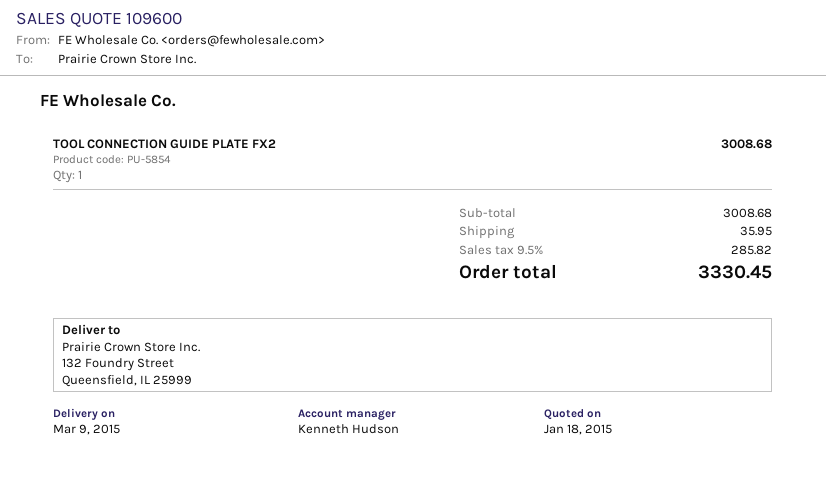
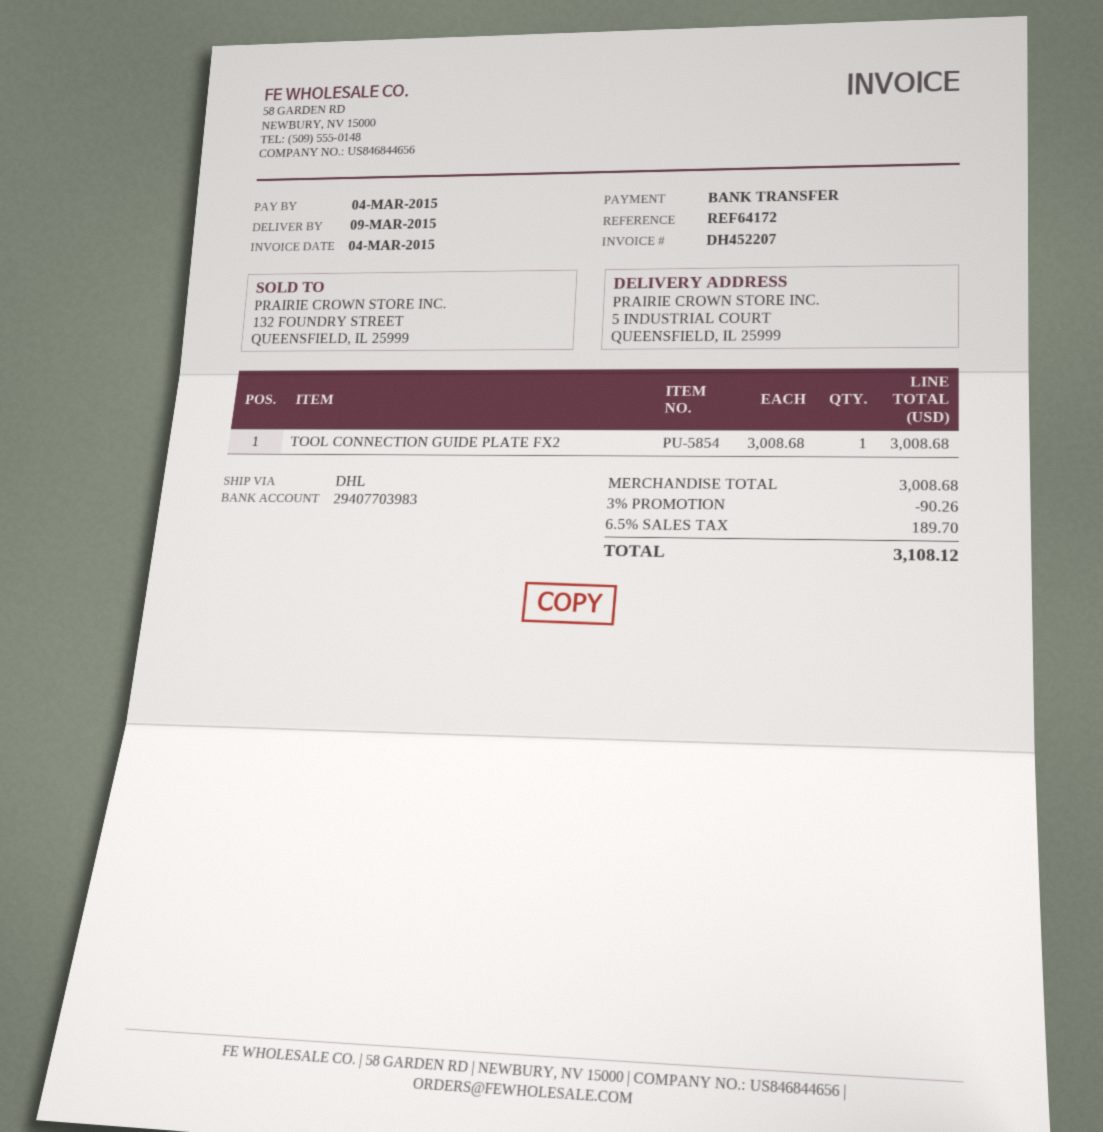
ship to: 132 Foundry Street, Queensfield, IL 25999 -> 5 INDUSTRIAL COURT, QUEENSFIELD, IL 25999
discount: none -> 3% = 90.26
shipping: 35.95 -> none
tax: 9.5% = 285.82 -> 6.5% = 189.70
total: 3330.45 -> 3108.12

